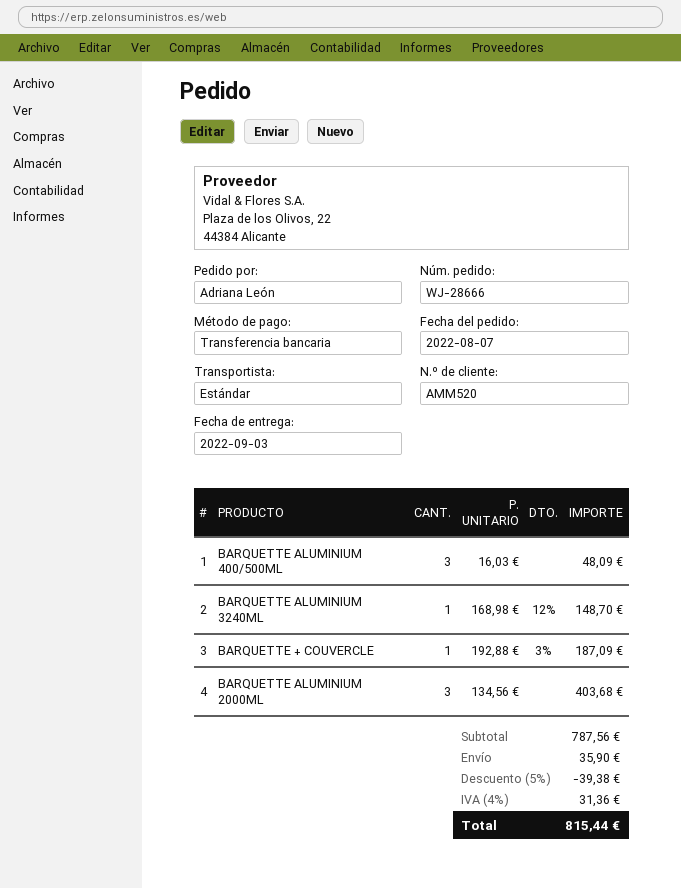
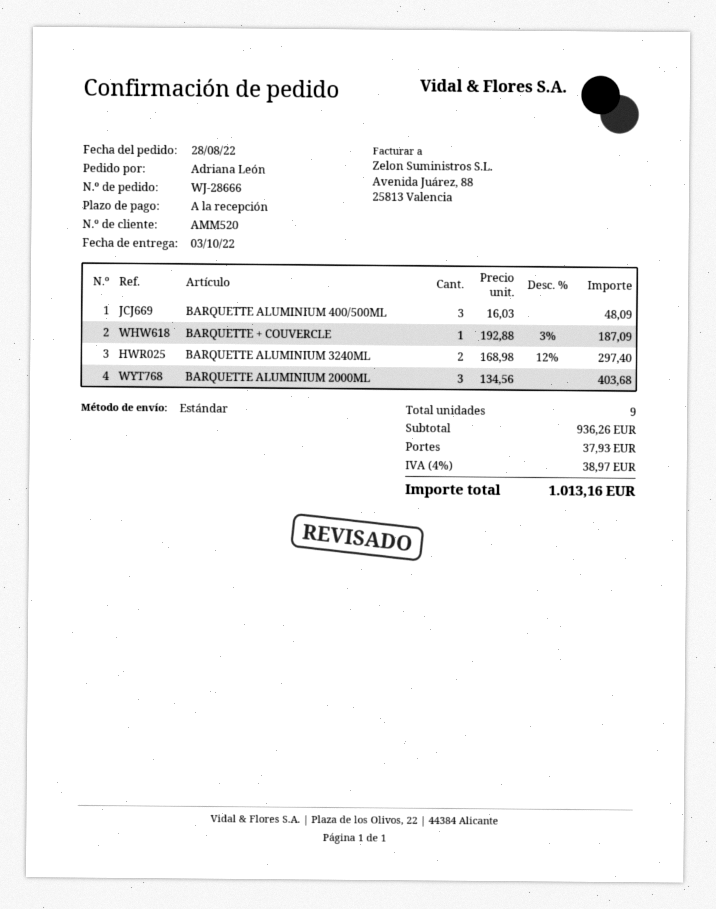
order date: 2022-08-07 -> 2022-08-28
delivery date: 2022-09-03 -> 2022-10-03
BARQUETTE ALUMINIUM 3240ML: 1 x 168.98 - 12% = 148.70 -> 2 x 168.98 - 12% = 297.40
subtotal: 787.56 -> 936.26
discount: 5% = 39.38 -> none
shipping: 35.90 -> 37.93
tax: 4% = 31.36 -> 4% = 38.97
total: 815.44 -> 1013.16

